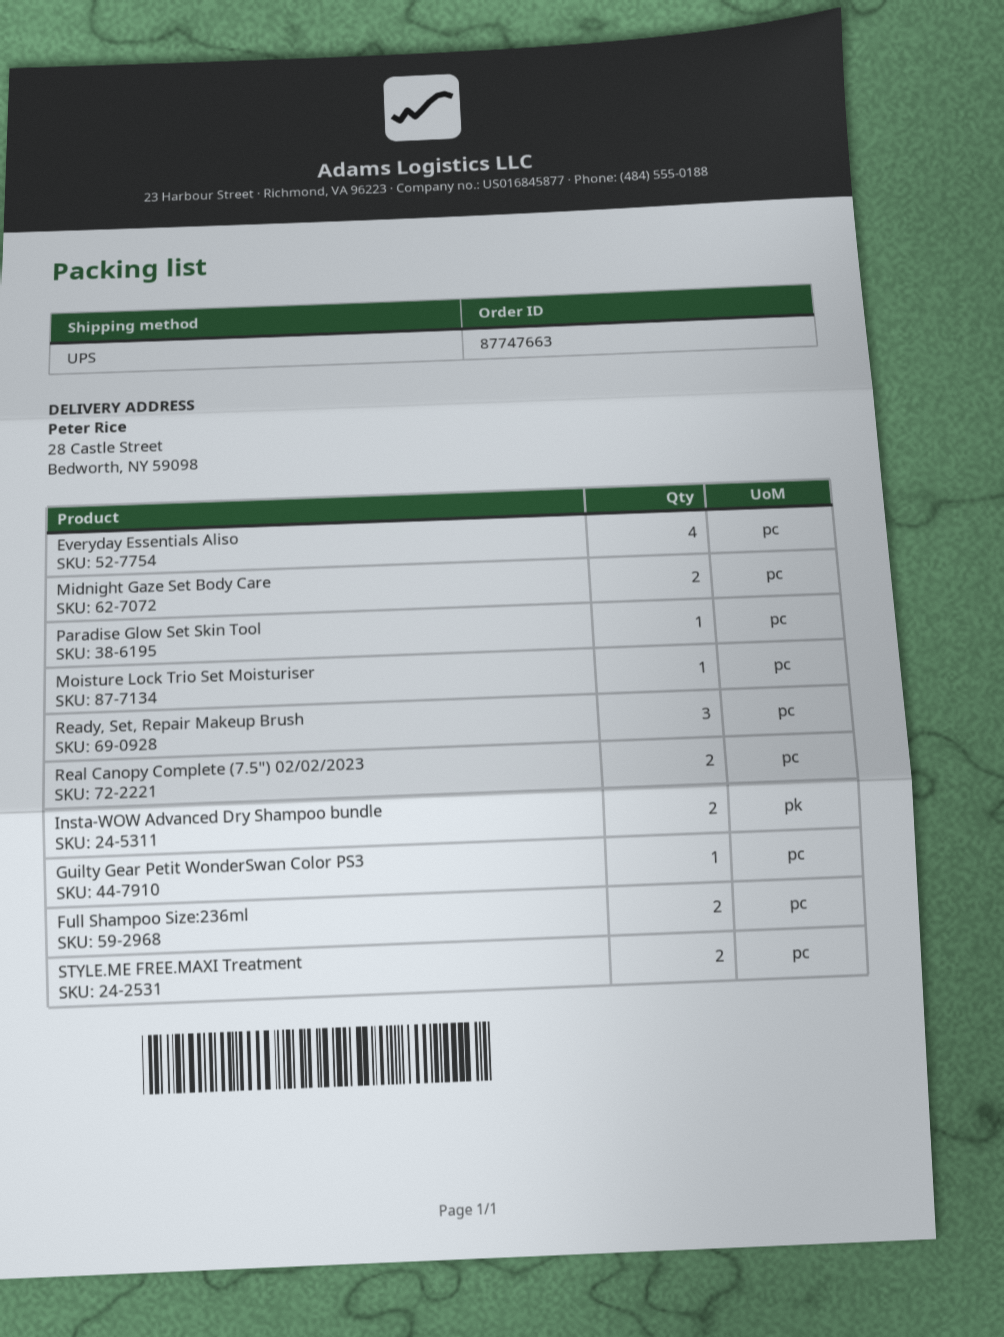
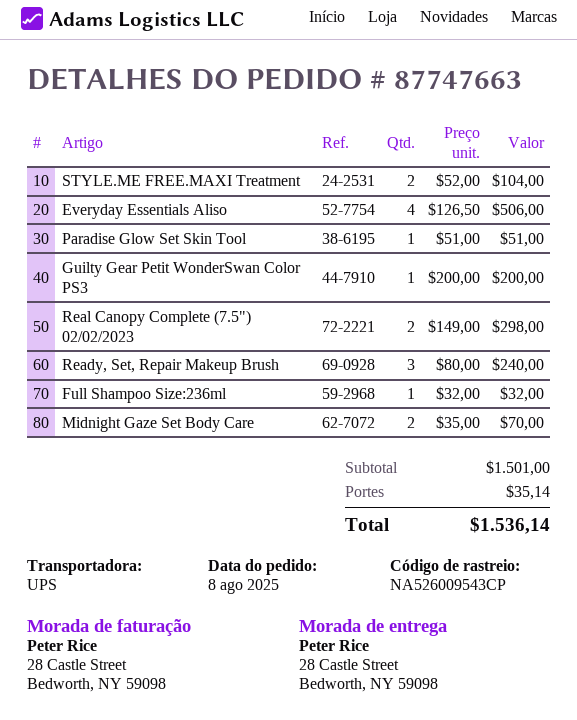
Moisture Lock Trio Set Moisturiser: 1 -> none
Insta-WOW Advanced Dry Shampoo bundle: 2 -> none
Full Shampoo Size:236ml: 2 -> 1

